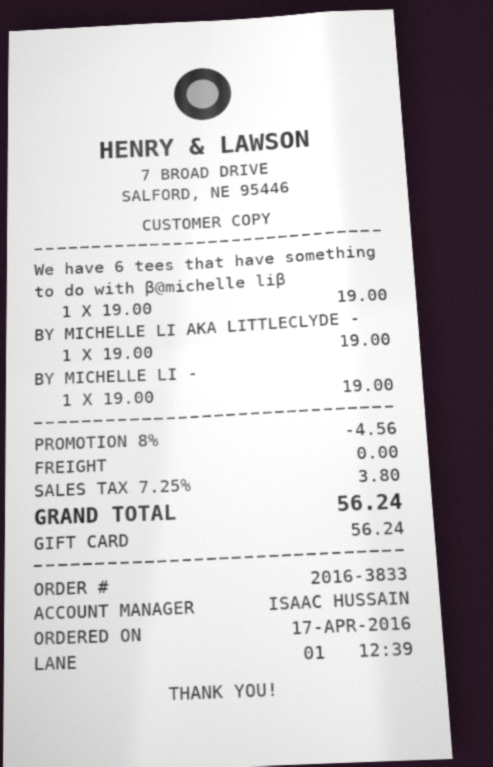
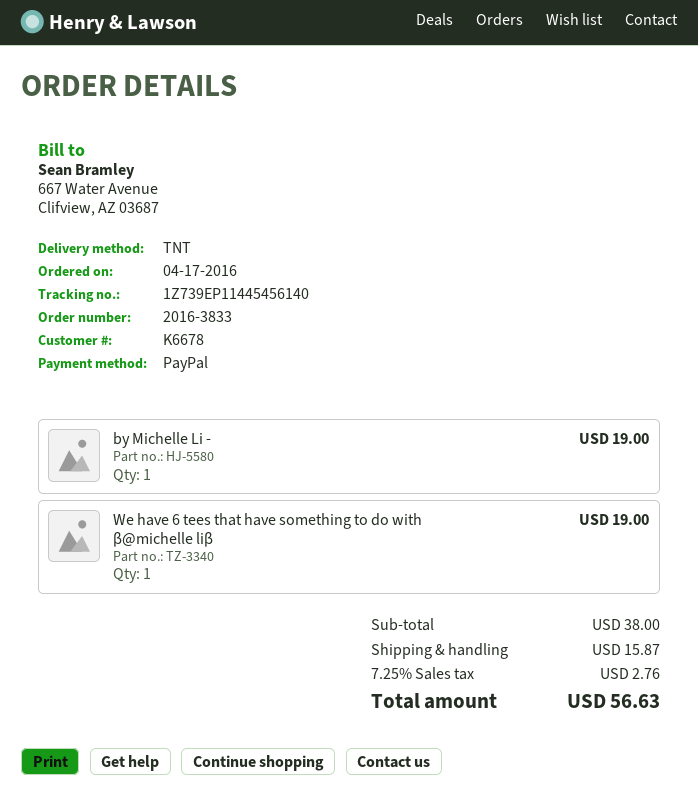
payment method: gift card -> PayPal
BY MICHELLE LI AKA LITTLECLYDE -: 1 for 19.00 -> none
discount: 8% = 4.56 -> none
shipping: 0.00 -> 15.87
tax: 7.25% = 3.80 -> 7.25% = 2.76
total: 56.24 -> 56.63

